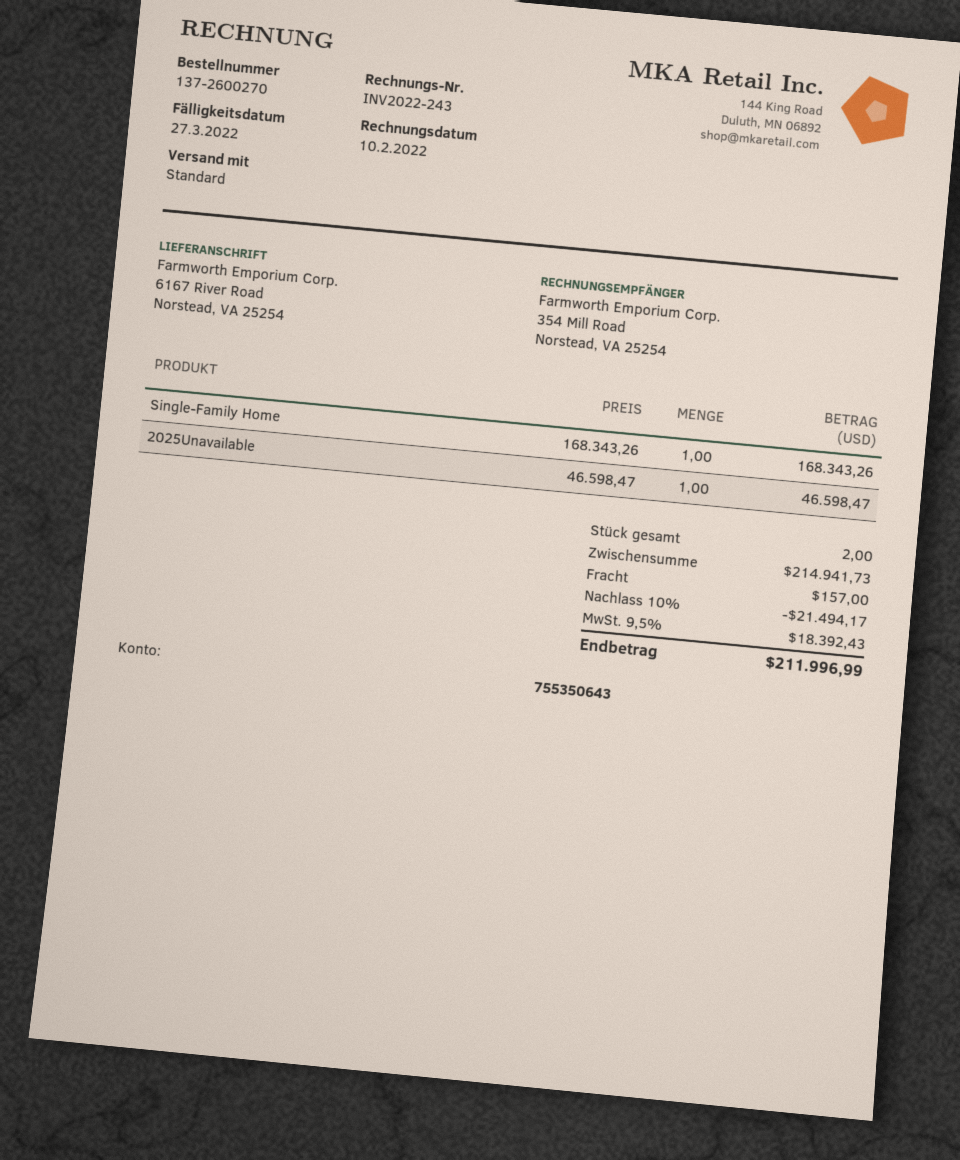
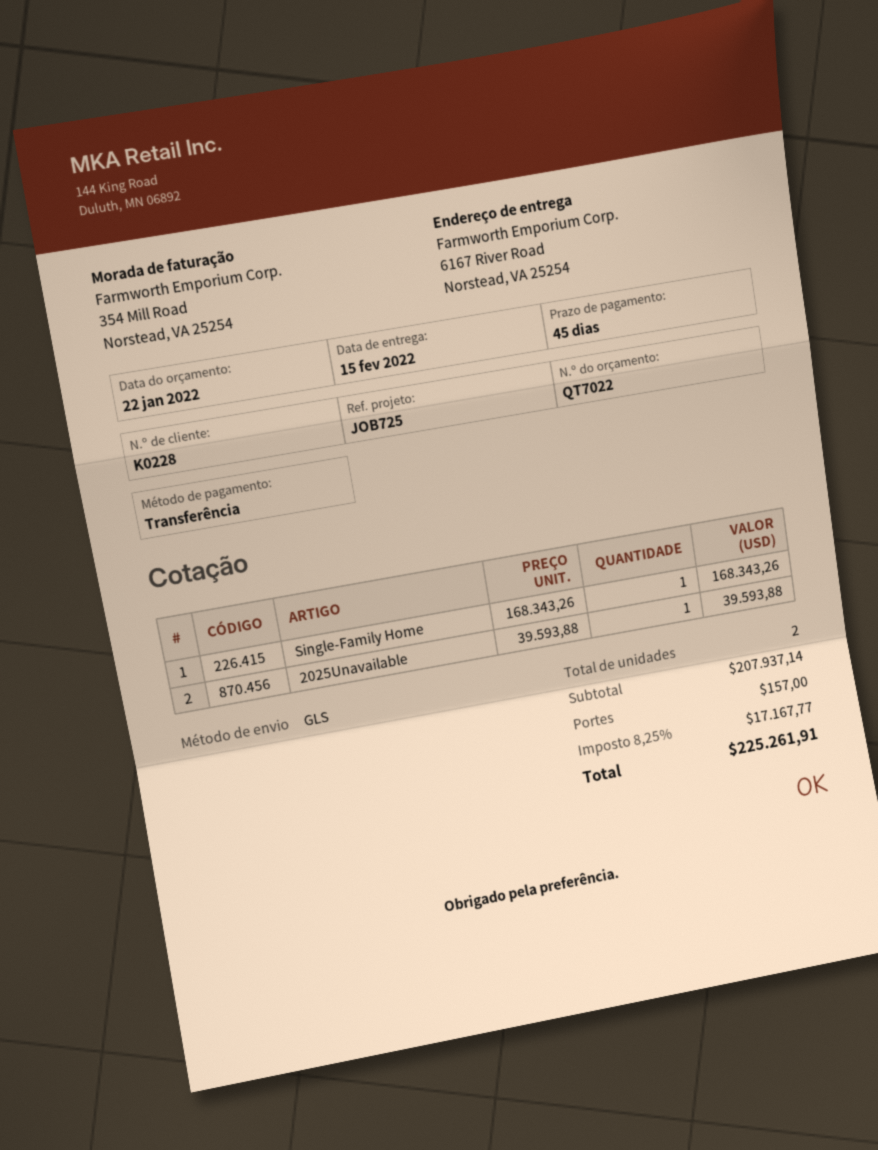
shipping method: standard -> GLS
2025Unavailable: 1 x 46598.47 = 46598.47 -> 1 x 39593.88 = 39593.88
subtotal: 214941.73 -> 207937.14
discount: 10% = 21494.17 -> none
tax: 9.5% = 18392.43 -> 8.25% = 17167.77
total: 211996.99 -> 225261.91

